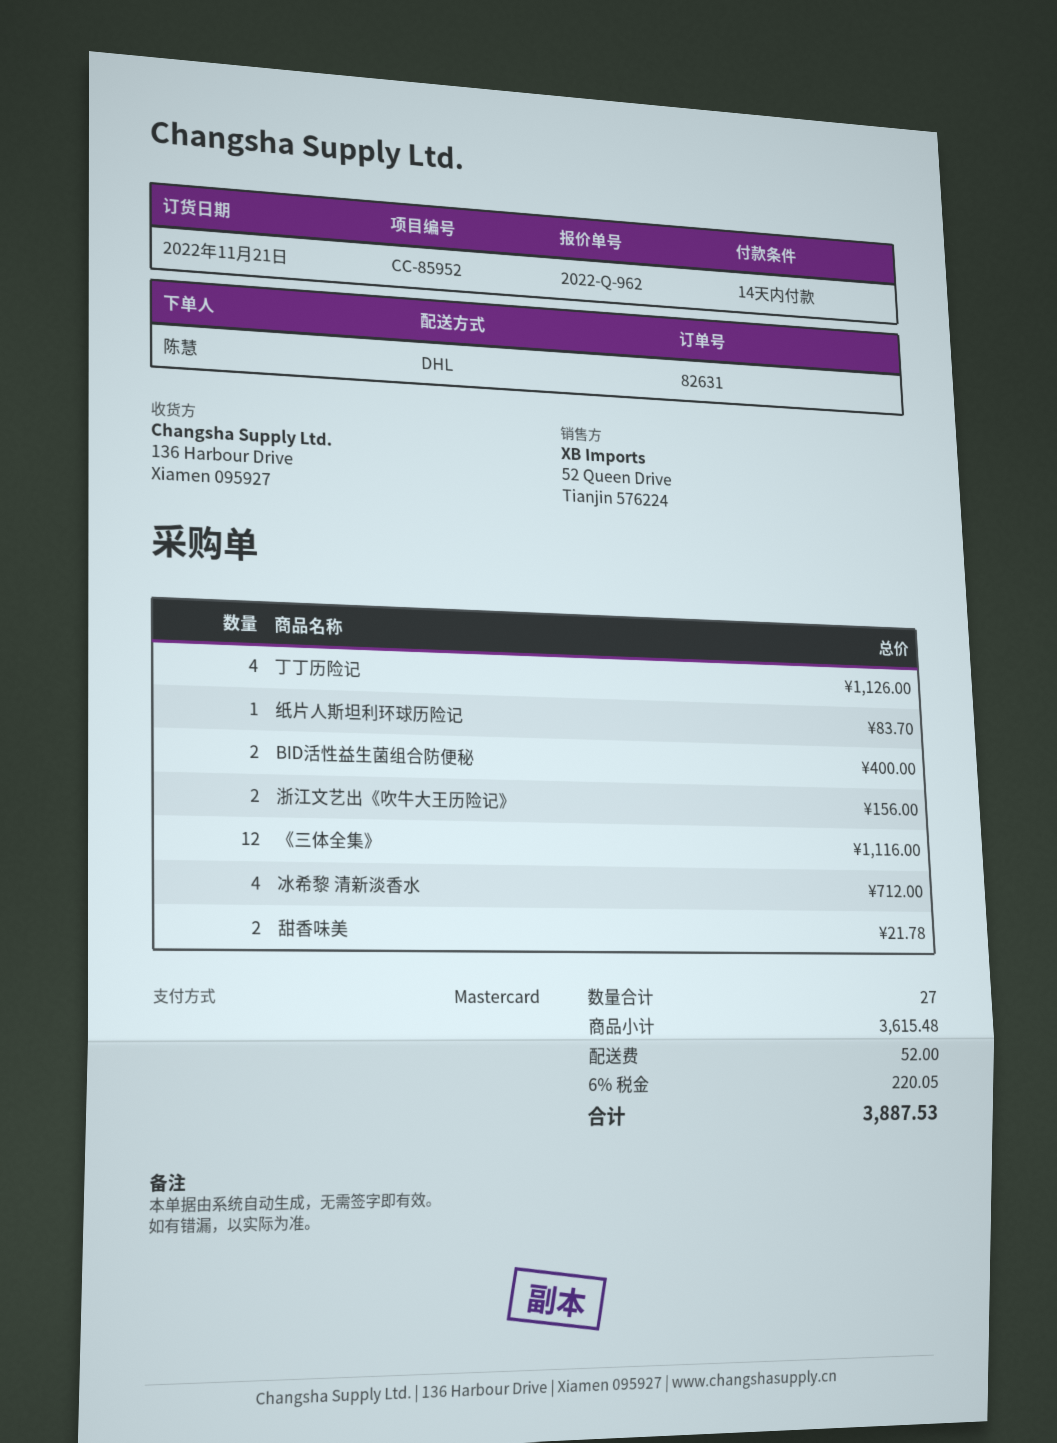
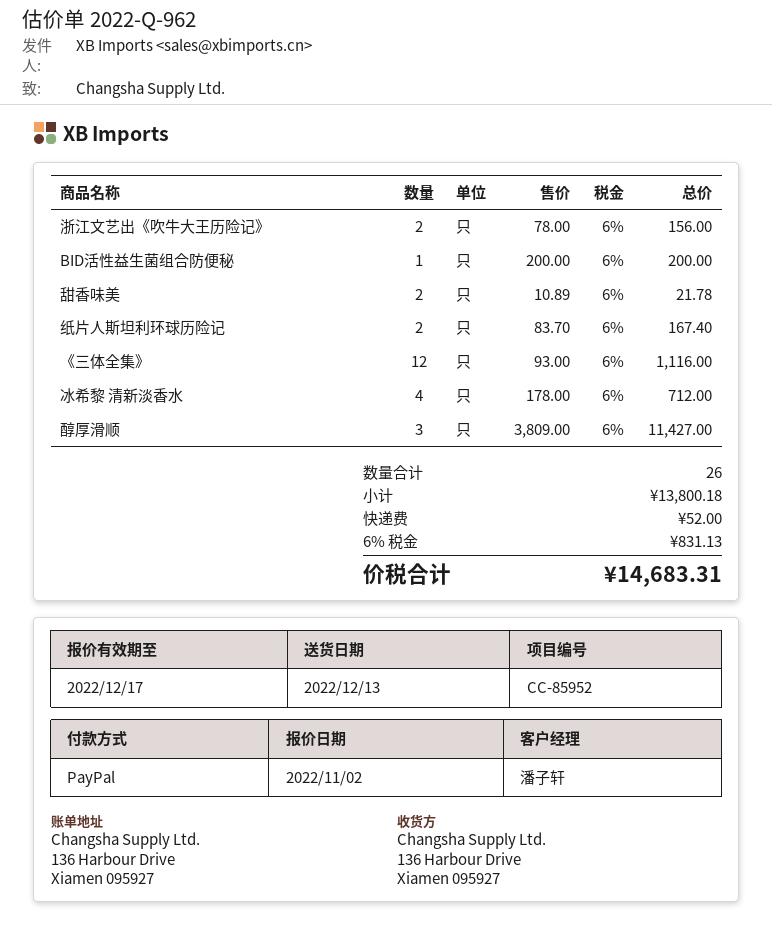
payment method: Mastercard -> PayPal
丁丁历险记: 4 for 1126.00 -> none
纸片人斯坦利环球历险记: 1 for 83.70 -> 2 for 167.40
BID活性益生菌组合防便秘: 2 for 400.00 -> 1 for 200.00
醇厚滑顺: none -> 3 for 11427.00
total quantity: 27 -> 26
subtotal: 3615.48 -> 13800.18
tax: 6% = 220.05 -> 6% = 831.13
total: 3887.53 -> 14683.31

